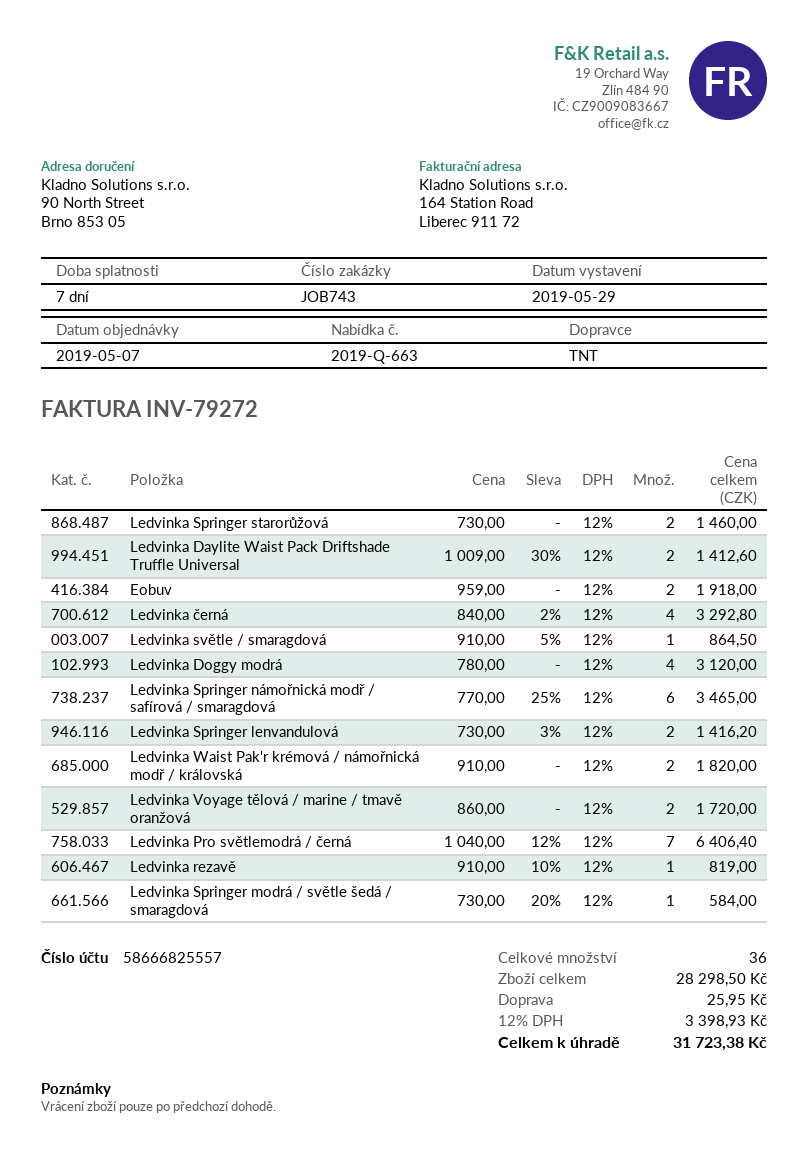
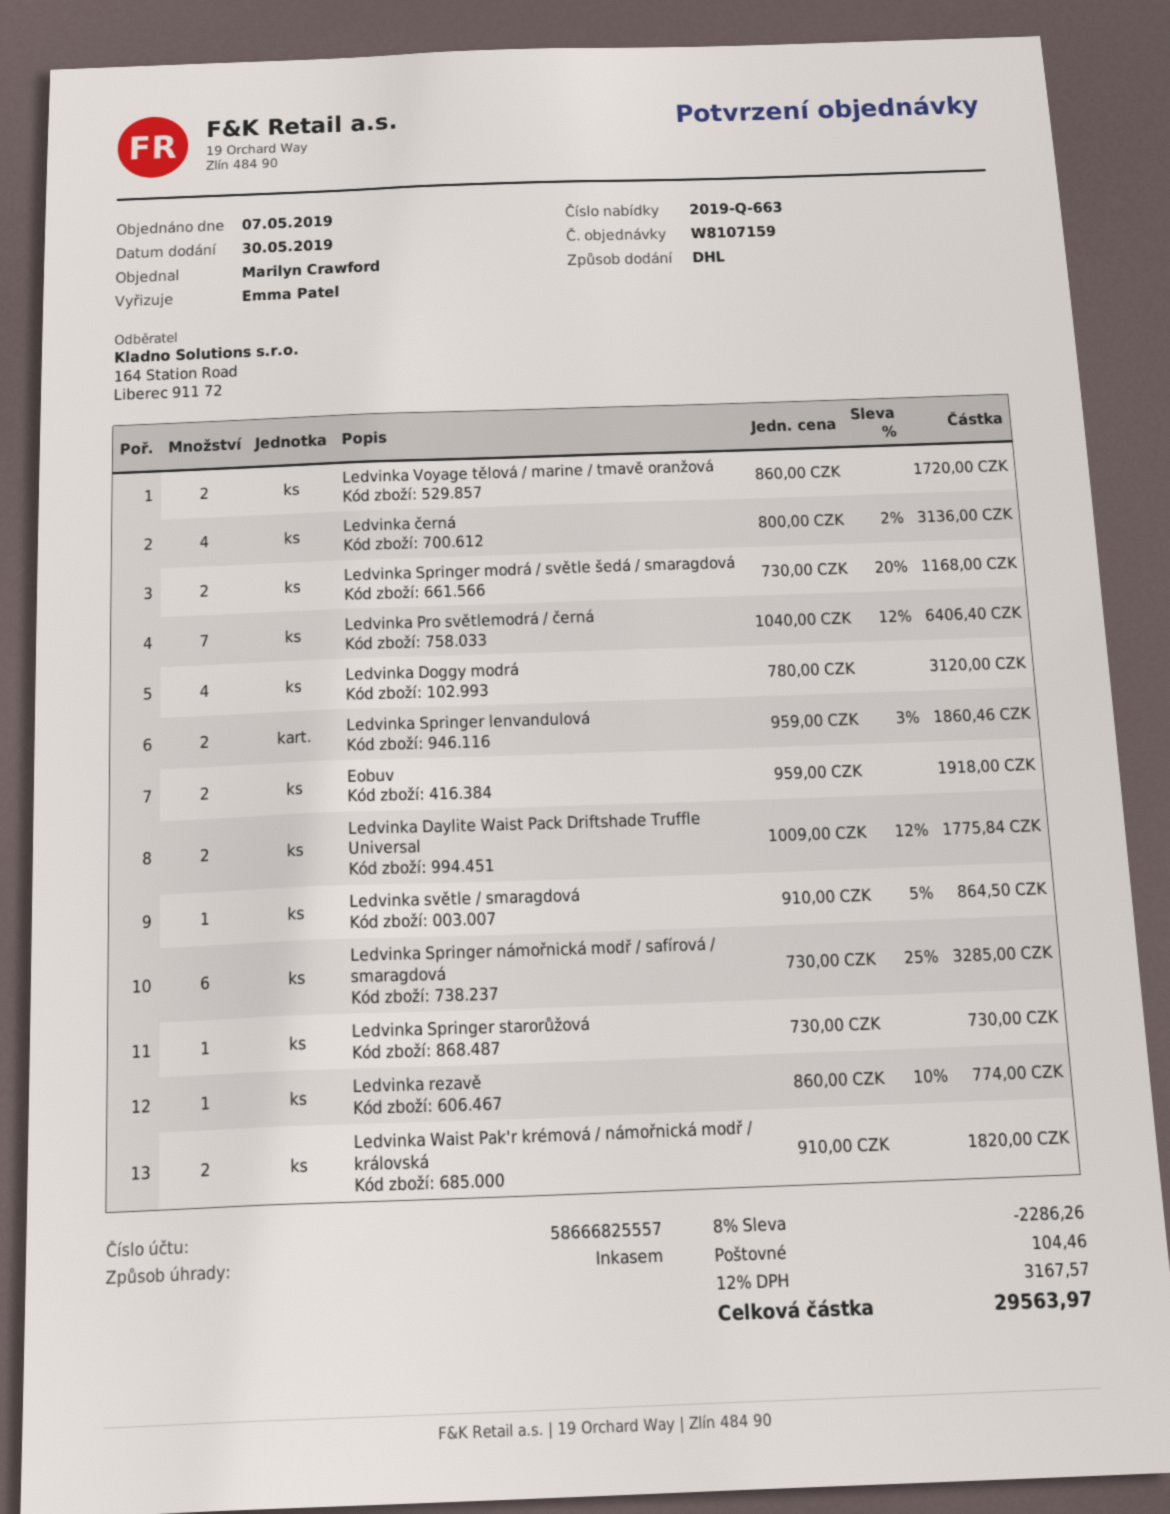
shipping method: TNT -> DHL
Ledvinka Springer starorůžová: 2 x 730.00 = 1460.00 -> 1 x 730.00 = 730.00
Ledvinka Daylite Waist Pack Driftshade Truffle Universal: 2 x 1009.00 - 30% = 1412.60 -> 2 x 1009.00 - 12% = 1775.84
Ledvinka černá: 4 x 840.00 - 2% = 3292.80 -> 4 x 800.00 - 2% = 3136.00
Ledvinka Springer námořnická modř / safírová / smaragdová: 6 x 770.00 - 25% = 3465.00 -> 6 x 730.00 - 25% = 3285.00
Ledvinka Springer lenvandulová: 2 x 730.00 - 3% = 1416.20 -> 2 x 959.00 - 3% = 1860.46
Ledvinka rezavě: 1 x 910.00 - 10% = 819.00 -> 1 x 860.00 - 10% = 774.00
Ledvinka Springer modrá / světle šedá / smaragdová: 1 x 730.00 - 20% = 584.00 -> 2 x 730.00 - 20% = 1168.00
discount: none -> 8% = 2286.26
shipping: 25.95 -> 104.46
tax: 12% = 3398.93 -> 12% = 3167.57
total: 31723.38 -> 29563.97

